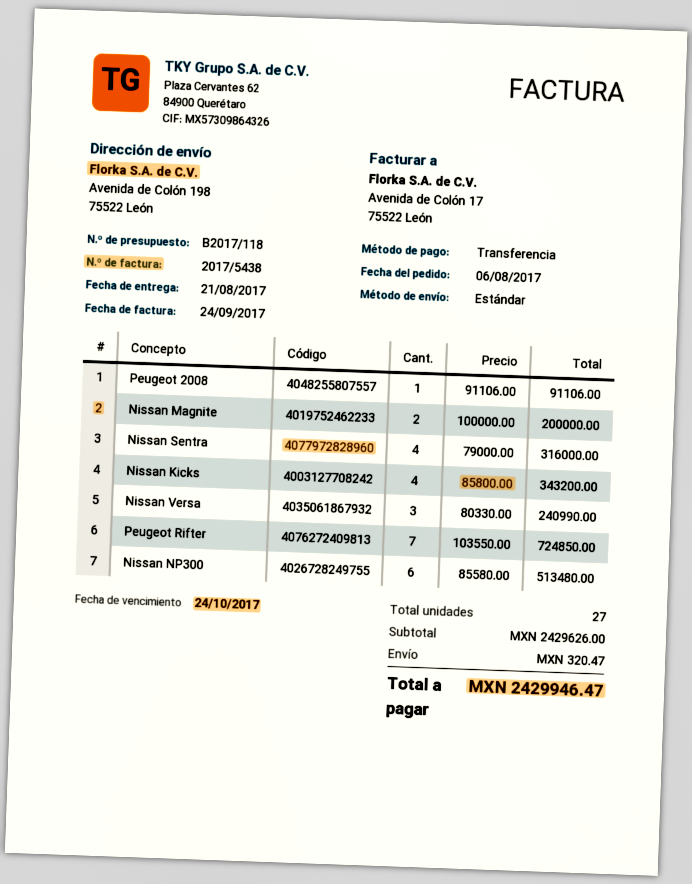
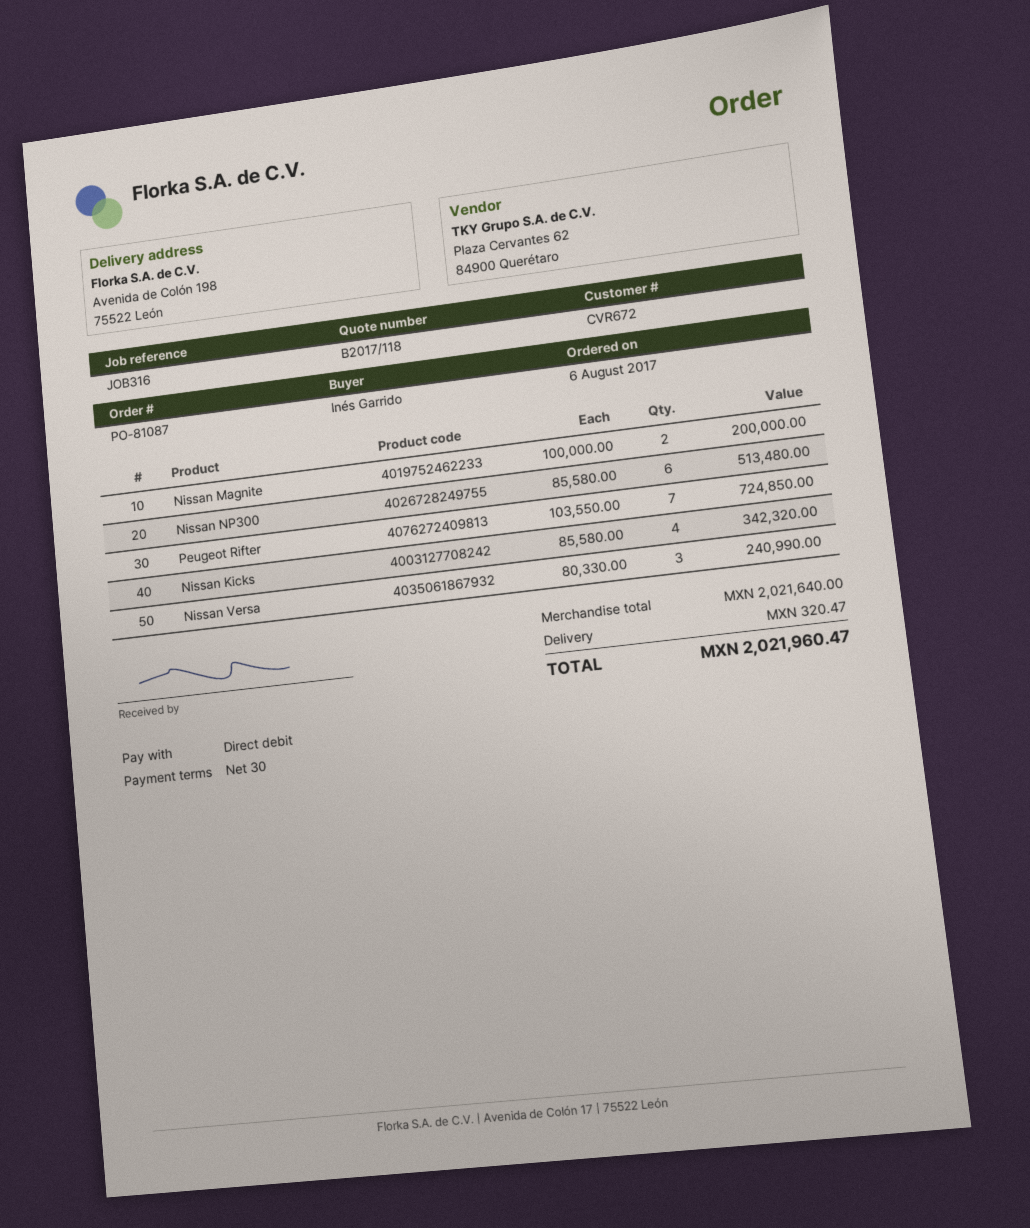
payment method: bank transfer -> direct debit
Peugeot 2008: 1 x 91106.00 = 91106.00 -> none
Nissan Sentra: 4 x 79000.00 = 316000.00 -> none
Nissan Kicks: 4 x 85800.00 = 343200.00 -> 4 x 85580.00 = 342320.00
subtotal: 2429626.00 -> 2021640.00
total: 2429946.47 -> 2021960.47

